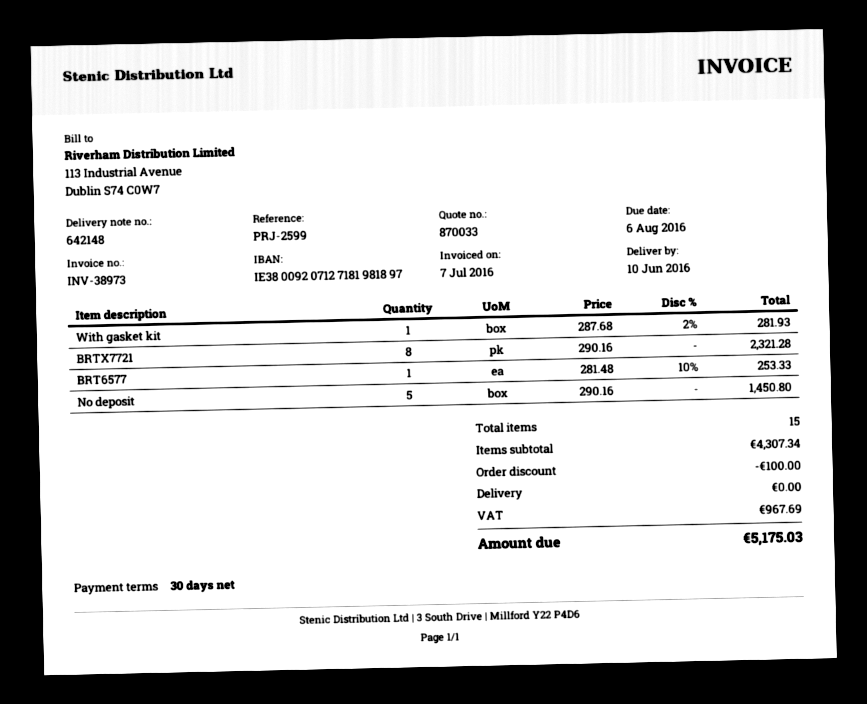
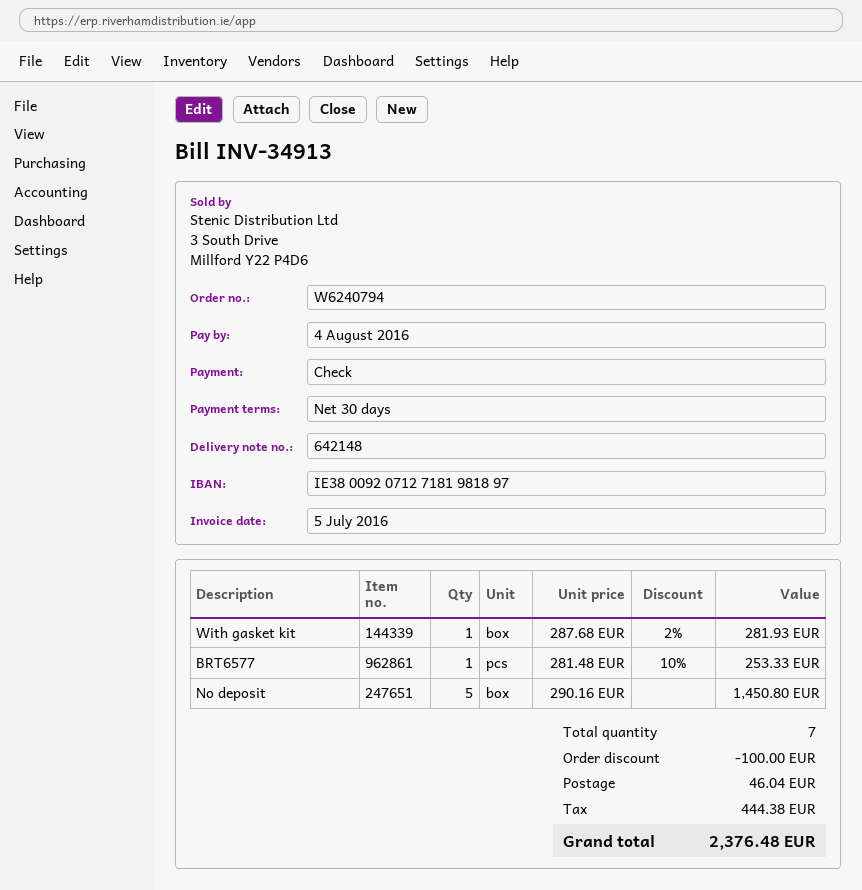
invoice number: INV-38973 -> INV-34913
invoice date: 2016-07-07 -> 2016-07-05
due date: 2016-08-06 -> 2016-08-04
BRTX7721: 8 x 290.16 = 2321.28 -> none
total quantity: 15 -> 7
shipping: 0.00 -> 46.04
tax: 967.69 -> 444.38
total: 5175.03 -> 2376.48

